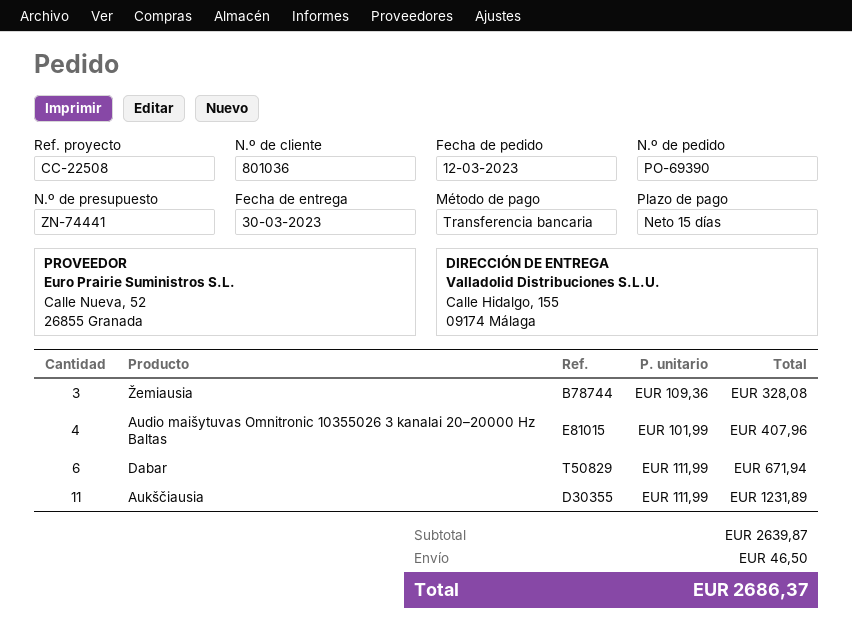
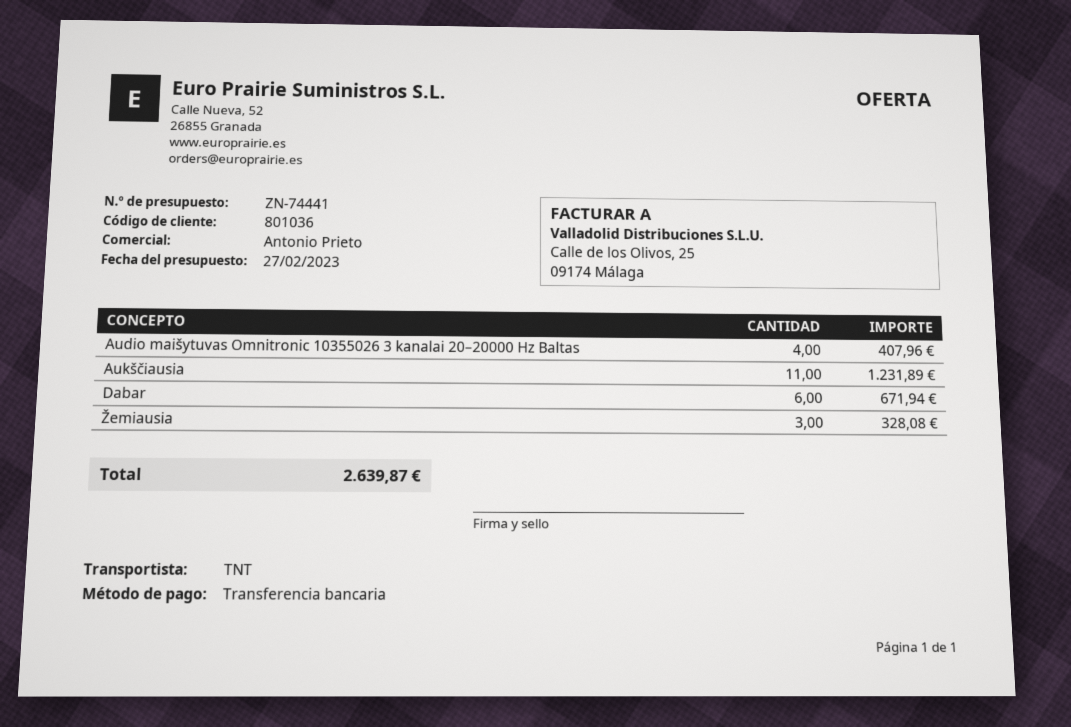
shipping: 46.50 -> none
total: 2686.37 -> 2639.87

